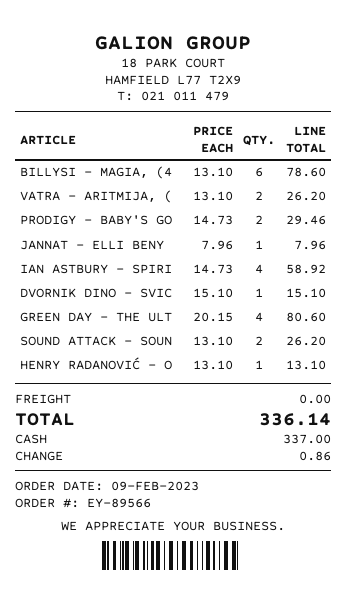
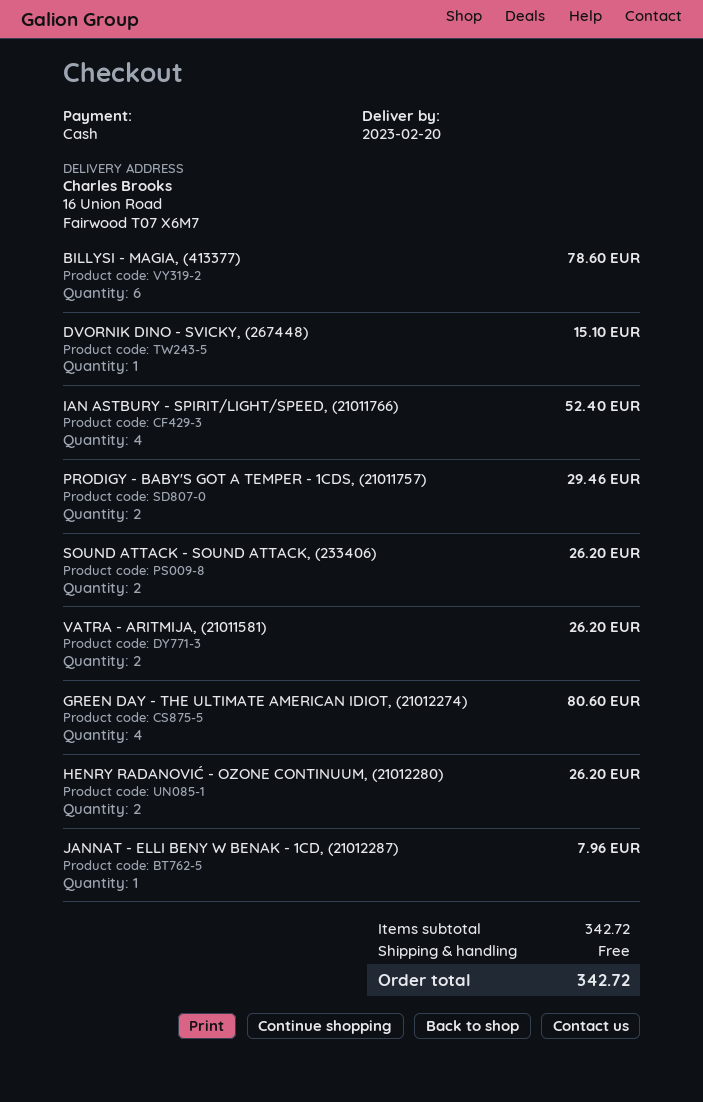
IAN ASTBURY - SPIRI: 4 for 58.92 -> 4 for 52.40
HENRY RADANOVIĆ - O: 1 for 13.10 -> 2 for 26.20
total: 336.14 -> 342.72

